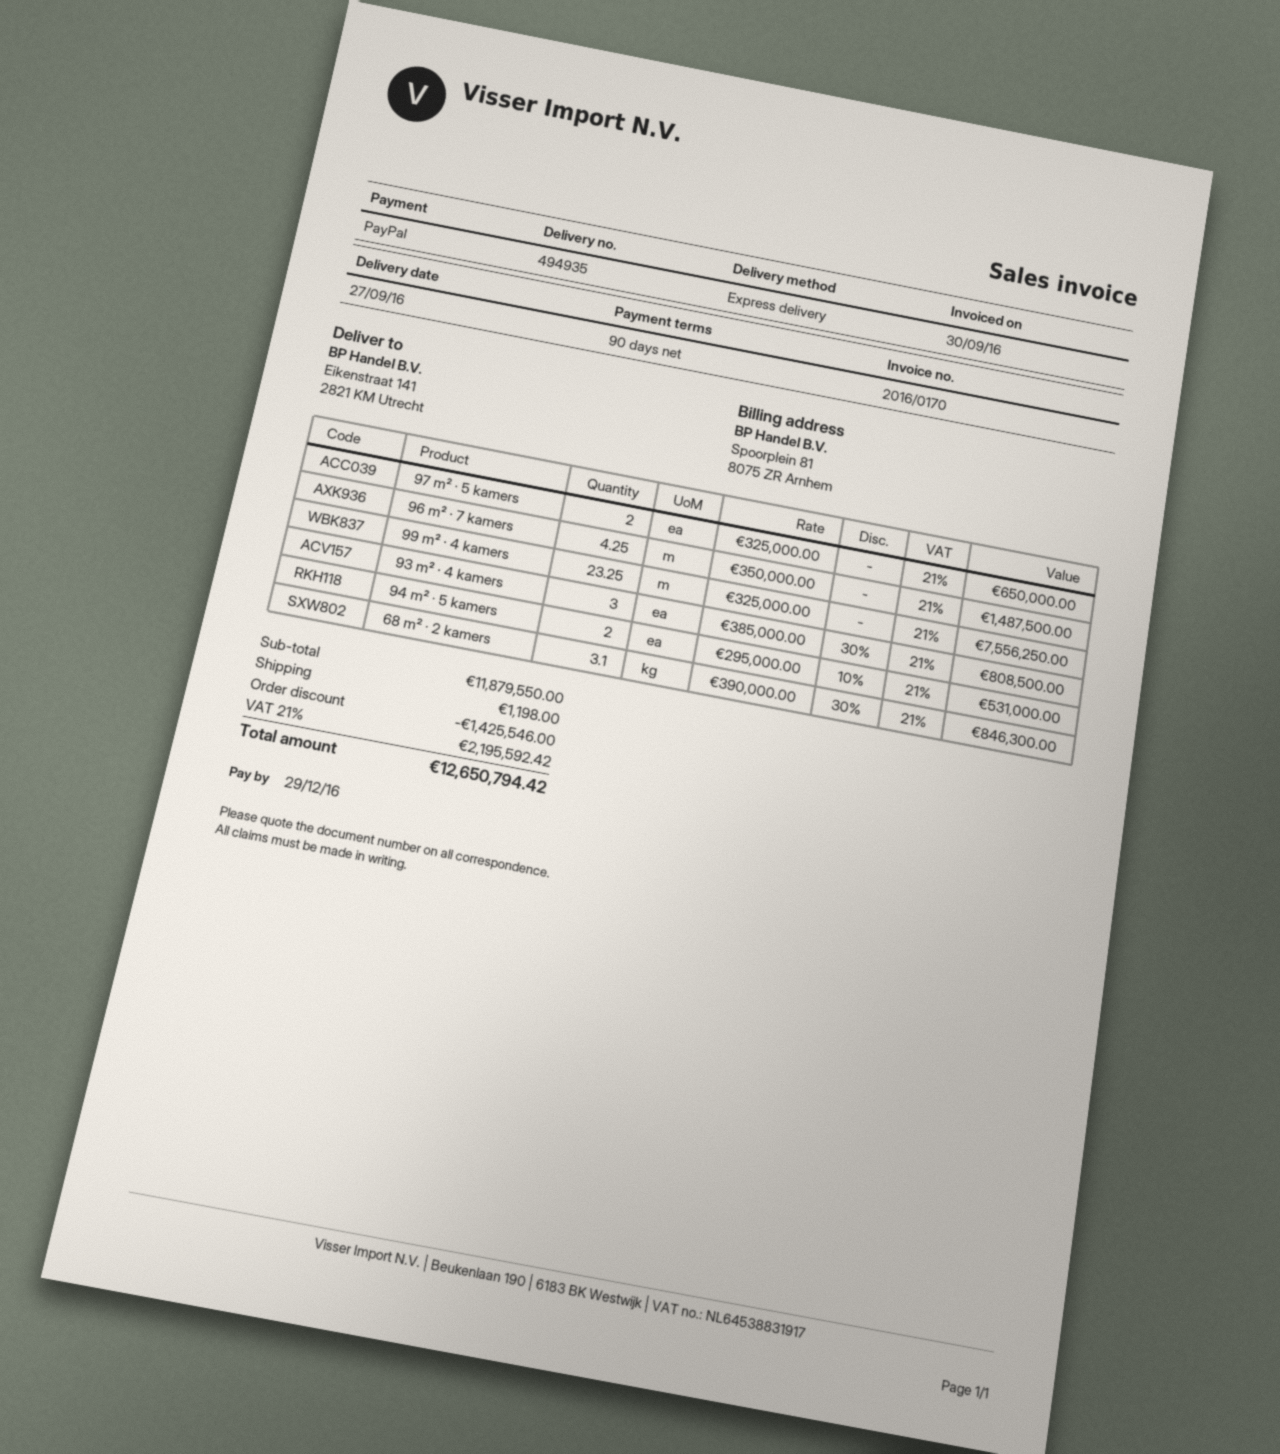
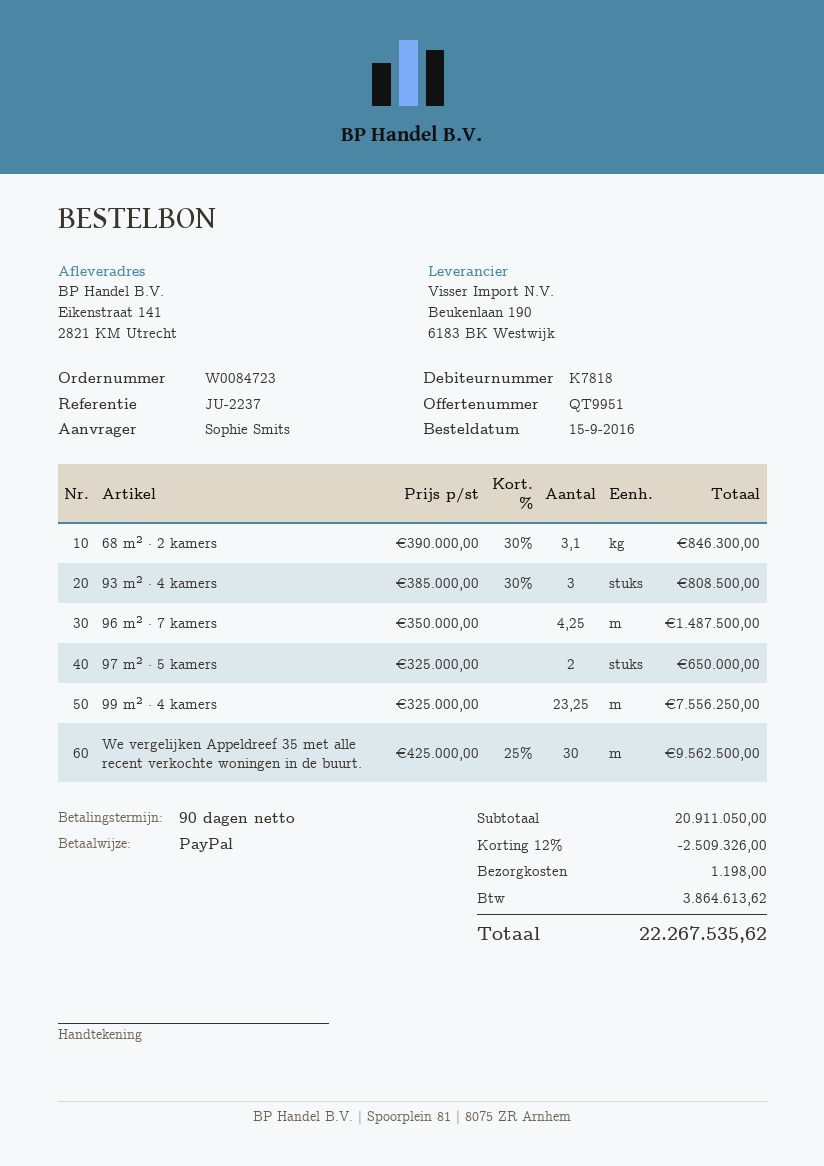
94 m² · 5 kamers: 2 x 295000.00 - 10% = 531000.00 -> none
We vergelijken Appeldreef 35 met alle recent verkochte woningen in de buurt.: none -> 30 x 425000.00 - 25% = 9562500.00
subtotal: 11879550.00 -> 20911050.00
discount: 1425546.00 -> 2509326.00
tax: 2195592.42 -> 3864613.62
total: 12650794.42 -> 22267535.62

